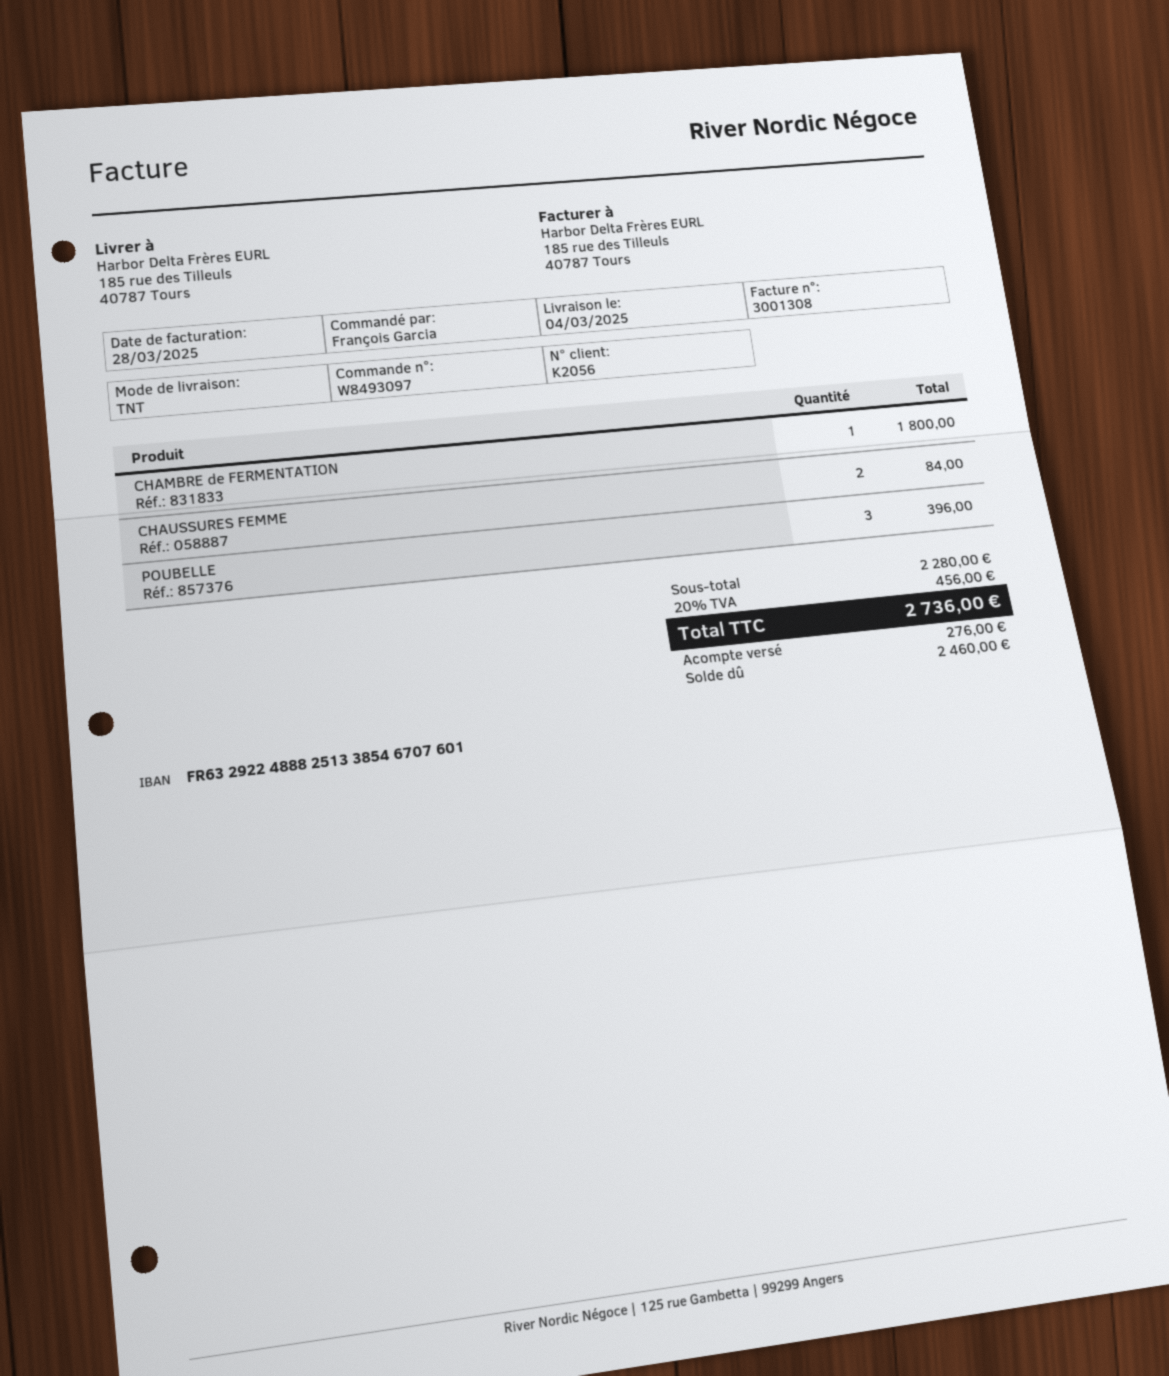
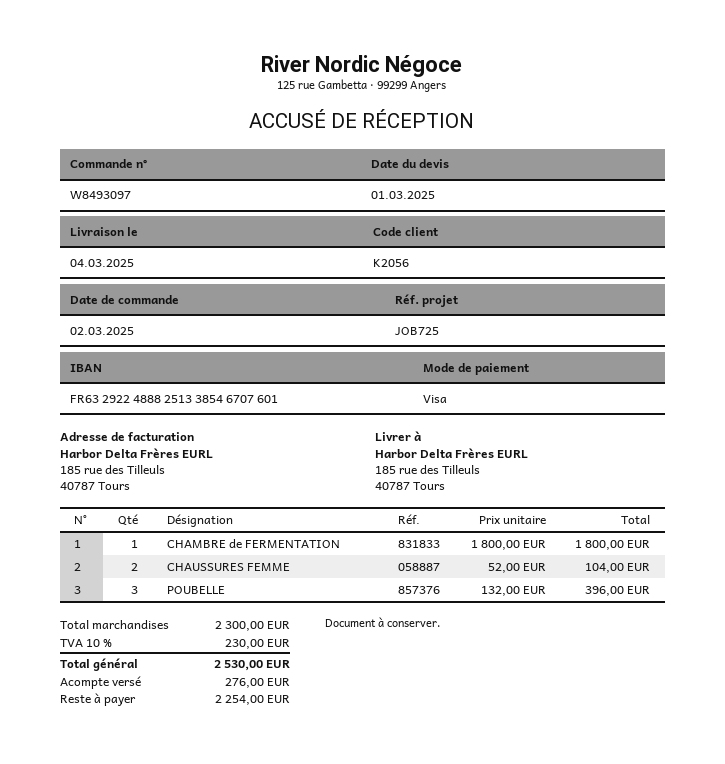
CHAUSSURES FEMME: 2 for 84.00 -> 2 for 104.00
subtotal: 2280.00 -> 2300.00
tax: 20% = 456.00 -> 10% = 230.00
total: 2736.00 -> 2530.00
balance: 2460.00 -> 2254.00

